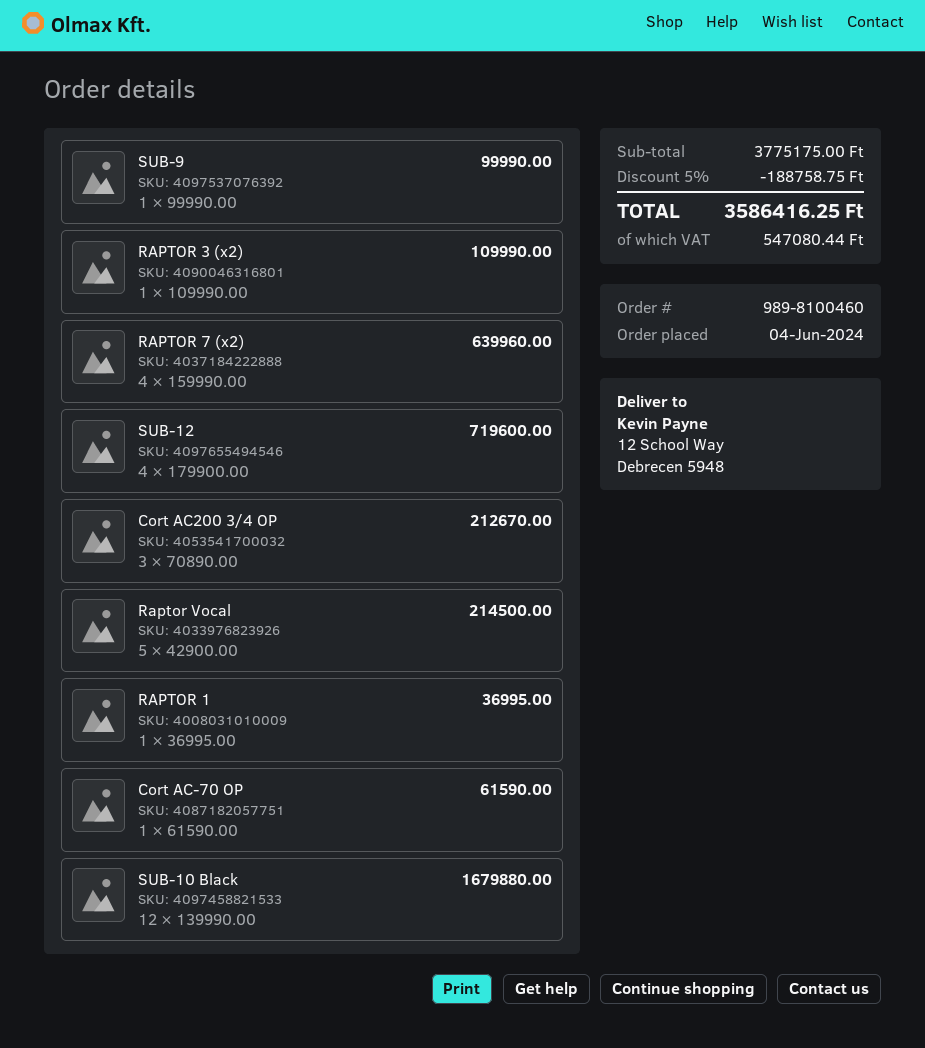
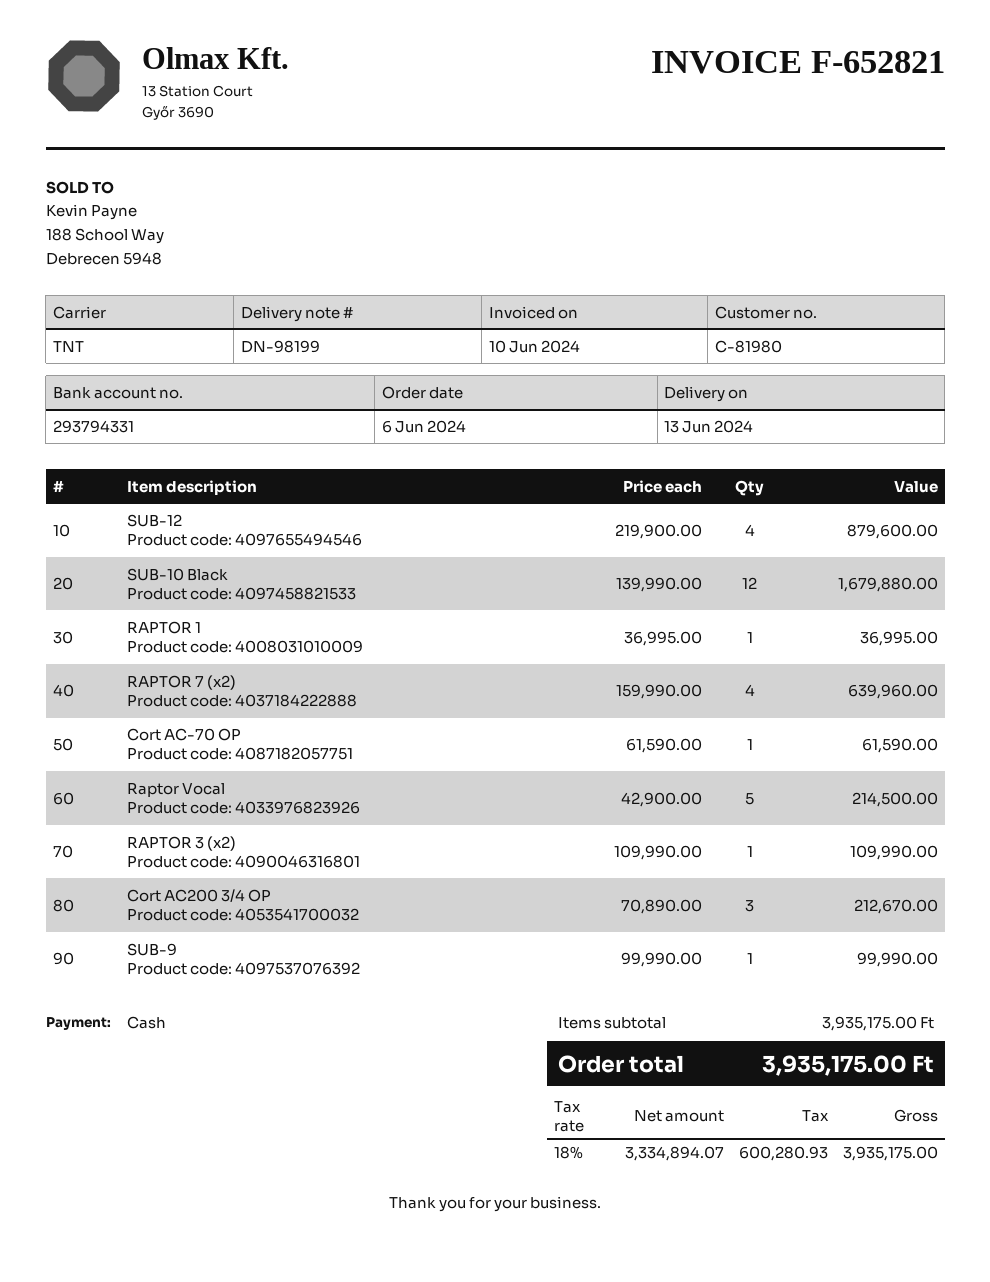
order date: 2024-06-04 -> 2024-06-06
SUB-12: 4 x 179900.00 = 719600.00 -> 4 x 219900.00 = 879600.00
subtotal: 3775175.00 -> 3935175.00
discount: 5% = 188758.75 -> none
tax: 547080.44 -> 600280.93
total: 3586416.25 -> 3935175.00

